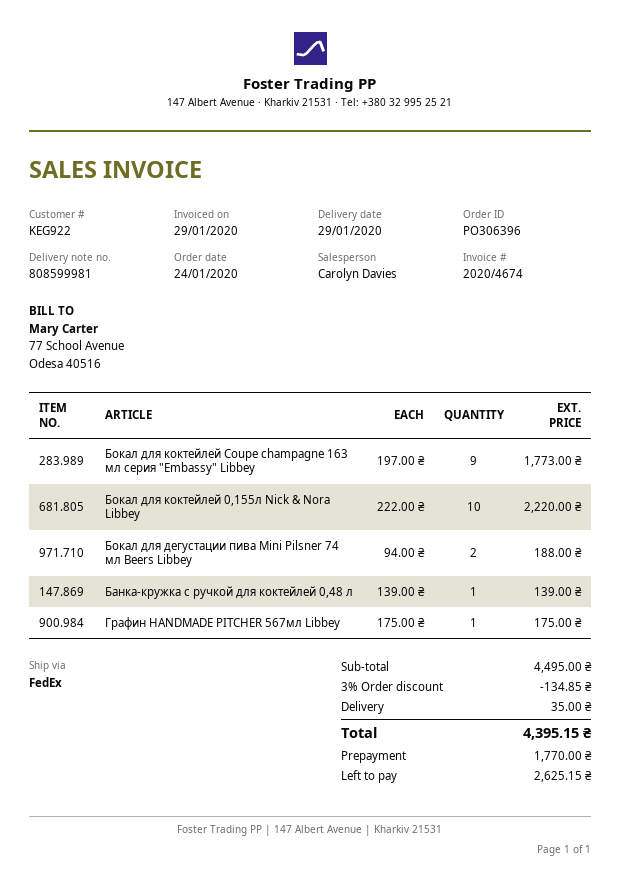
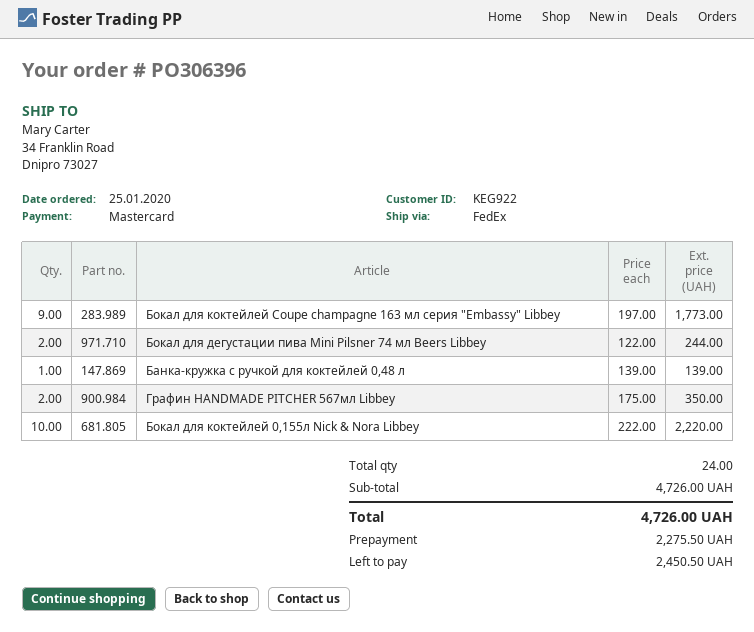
order date: 2020-01-24 -> 2020-01-25
Бокал для дегустации пива Mini Pilsner 74 мл Beers Libbey: 2 x 94.00 = 188.00 -> 2 x 122.00 = 244.00
Графин HANDMADE PITCHER 567мл Libbey: 1 x 175.00 = 175.00 -> 2 x 175.00 = 350.00
subtotal: 4495.00 -> 4726.00
discount: 3% = 134.85 -> none
shipping: 35.00 -> none
total: 4395.15 -> 4726.00
deposit: 1770.00 -> 2275.50
balance: 2625.15 -> 2450.50

